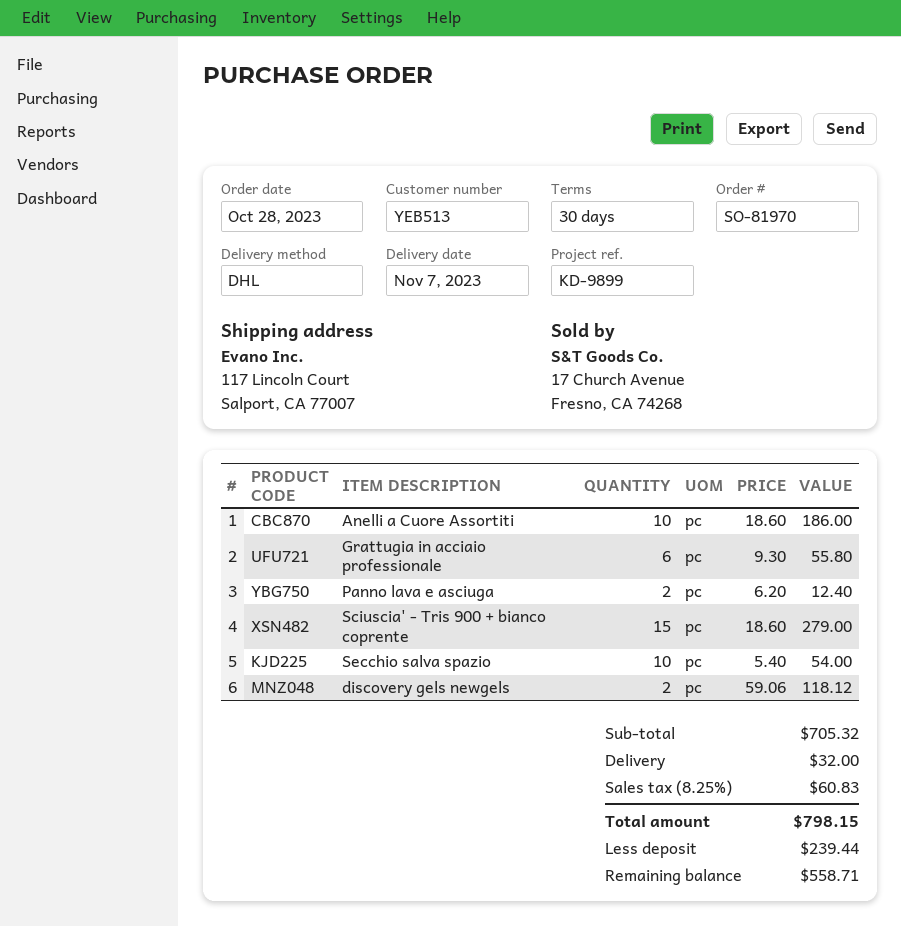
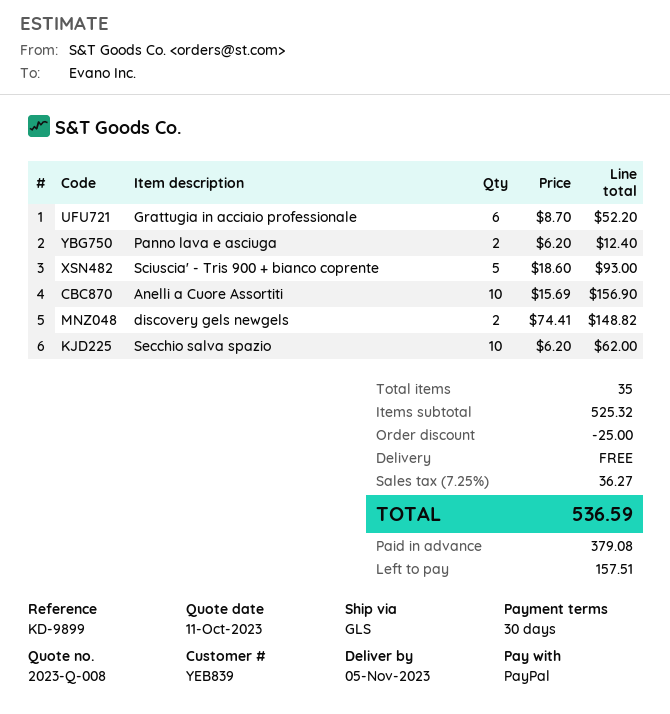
delivery date: 2023-11-07 -> 2023-11-05
customer number: YEB513 -> YEB839
shipping method: DHL -> GLS
Anelli a Cuore Assortiti: 10 x 18.60 = 186.00 -> 10 x 15.69 = 156.90
Grattugia in acciaio professionale: 6 x 9.30 = 55.80 -> 6 x 8.70 = 52.20
Sciuscia' - Tris 900 + bianco coprente: 15 x 18.60 = 279.00 -> 5 x 18.60 = 93.00
Secchio salva spazio: 10 x 5.40 = 54.00 -> 10 x 6.20 = 62.00
discovery gels newgels: 2 x 59.06 = 118.12 -> 2 x 74.41 = 148.82
subtotal: 705.32 -> 525.32
discount: none -> 25.00
shipping: 32.00 -> 0.00
tax: 8.25% = 60.83 -> 7.25% = 36.27
total: 798.15 -> 536.59
deposit: 239.44 -> 379.08
balance: 558.71 -> 157.51

